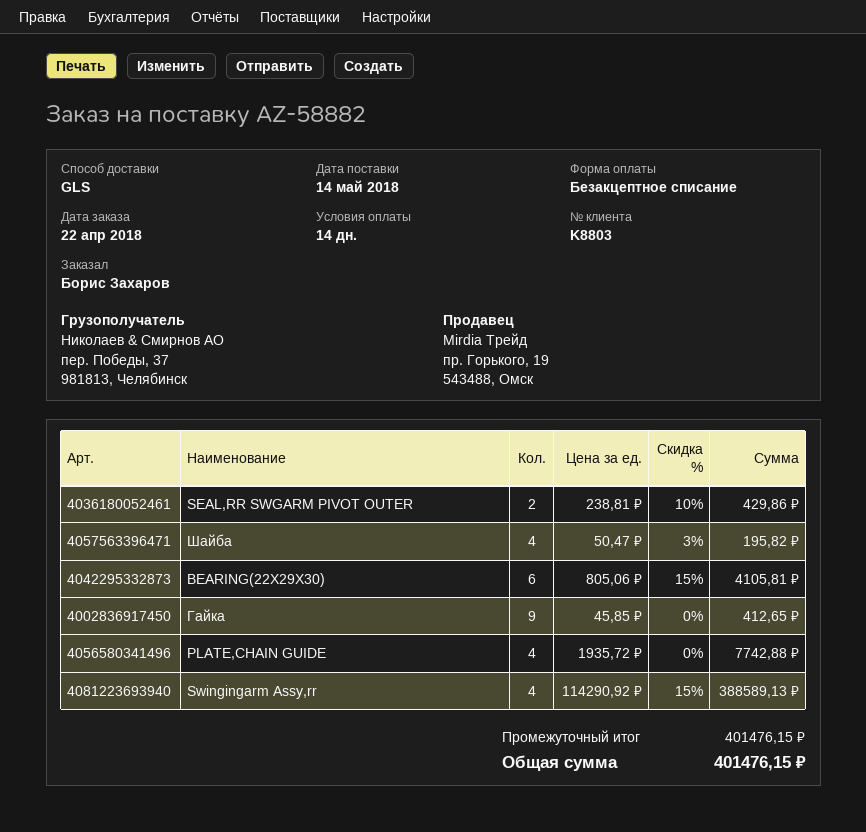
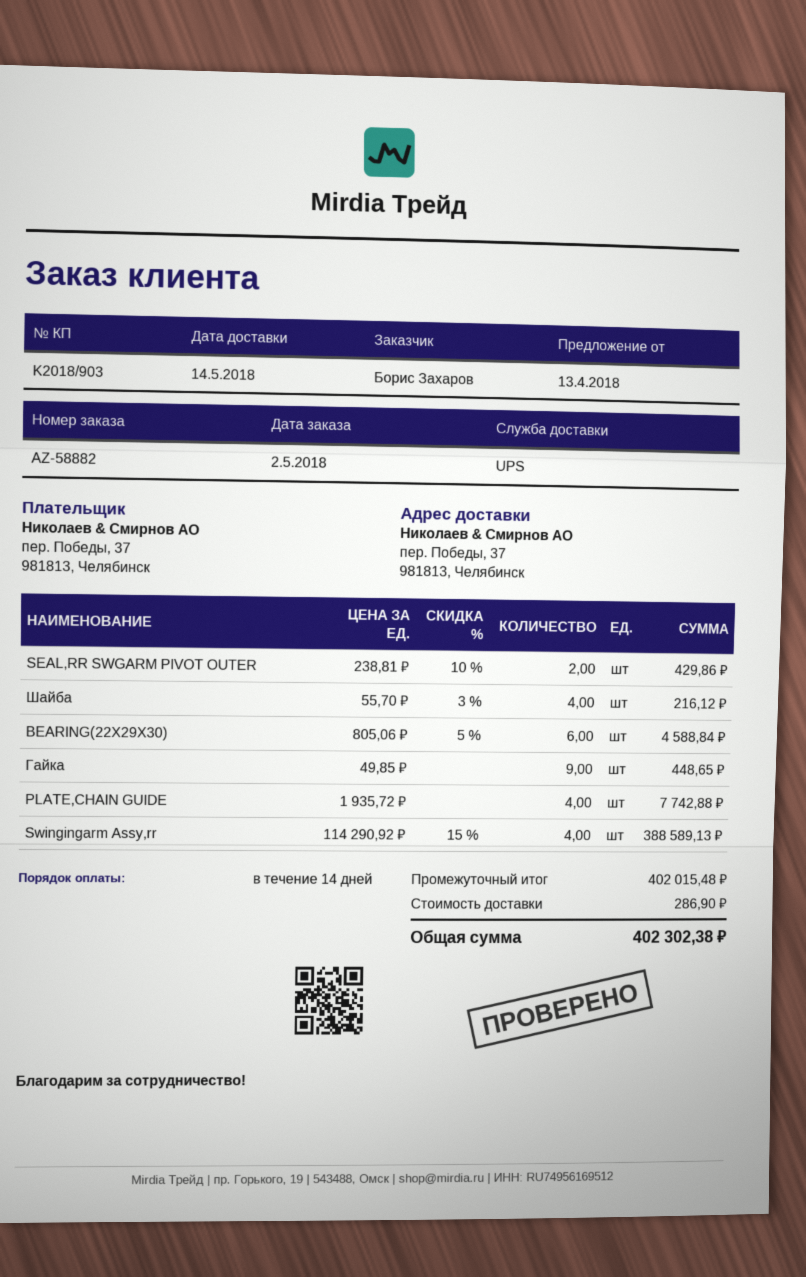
order date: 2018-04-22 -> 2018-05-02
shipping method: GLS -> UPS
Шайба: 4 x 50.47 - 3% = 195.82 -> 4 x 55.70 - 3% = 216.12
BEARING(22X29X30): 6 x 805.06 - 15% = 4105.81 -> 6 x 805.06 - 5% = 4588.84
Гайка: 9 x 45.85 = 412.65 -> 9 x 49.85 = 448.65
subtotal: 401476.15 -> 402015.48
shipping: none -> 286.90
total: 401476.15 -> 402302.38

